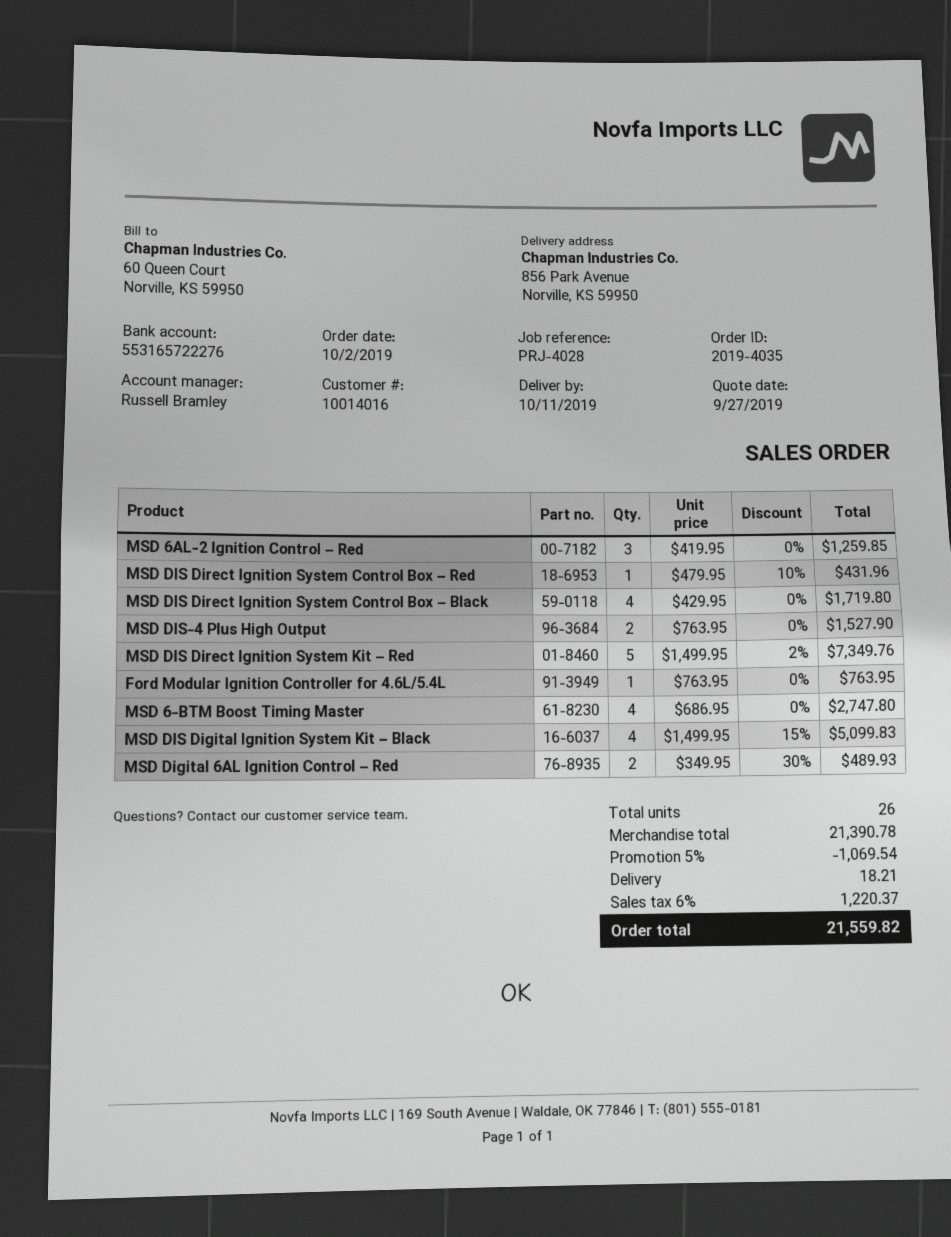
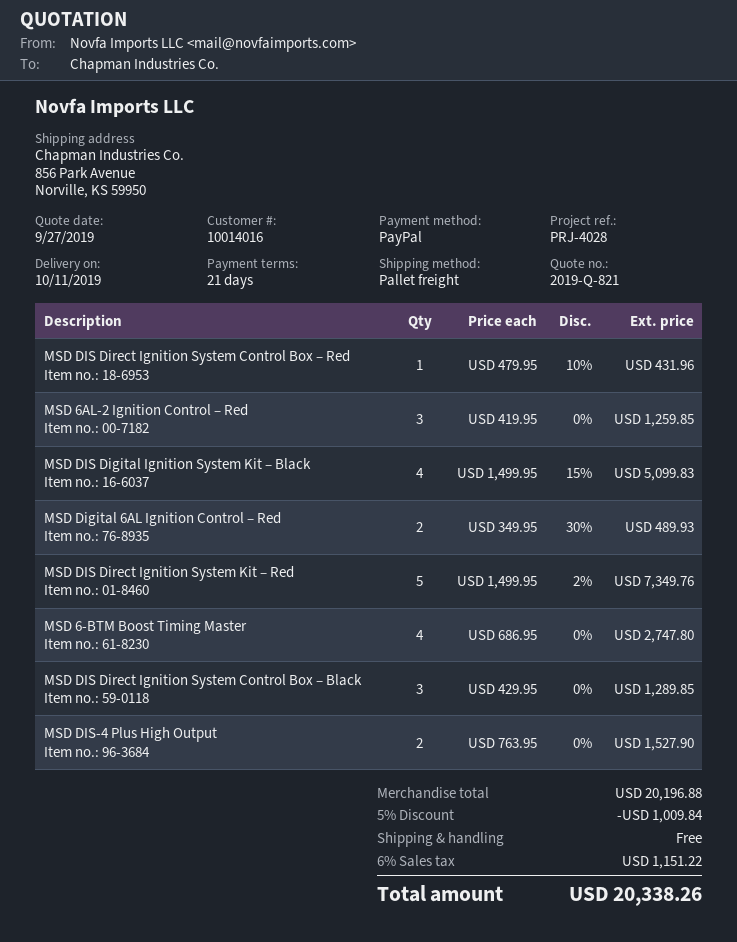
MSD DIS Direct Ignition System Control Box – Black: 4 x 429.95 = 1719.80 -> 3 x 429.95 = 1289.85
Ford Modular Ignition Controller for 4.6L/5.4L: 1 x 763.95 = 763.95 -> none
subtotal: 21390.78 -> 20196.88
discount: 5% = 1069.54 -> 5% = 1009.84
shipping: 18.21 -> 0.00
tax: 6% = 1220.37 -> 6% = 1151.22
total: 21559.82 -> 20338.26

